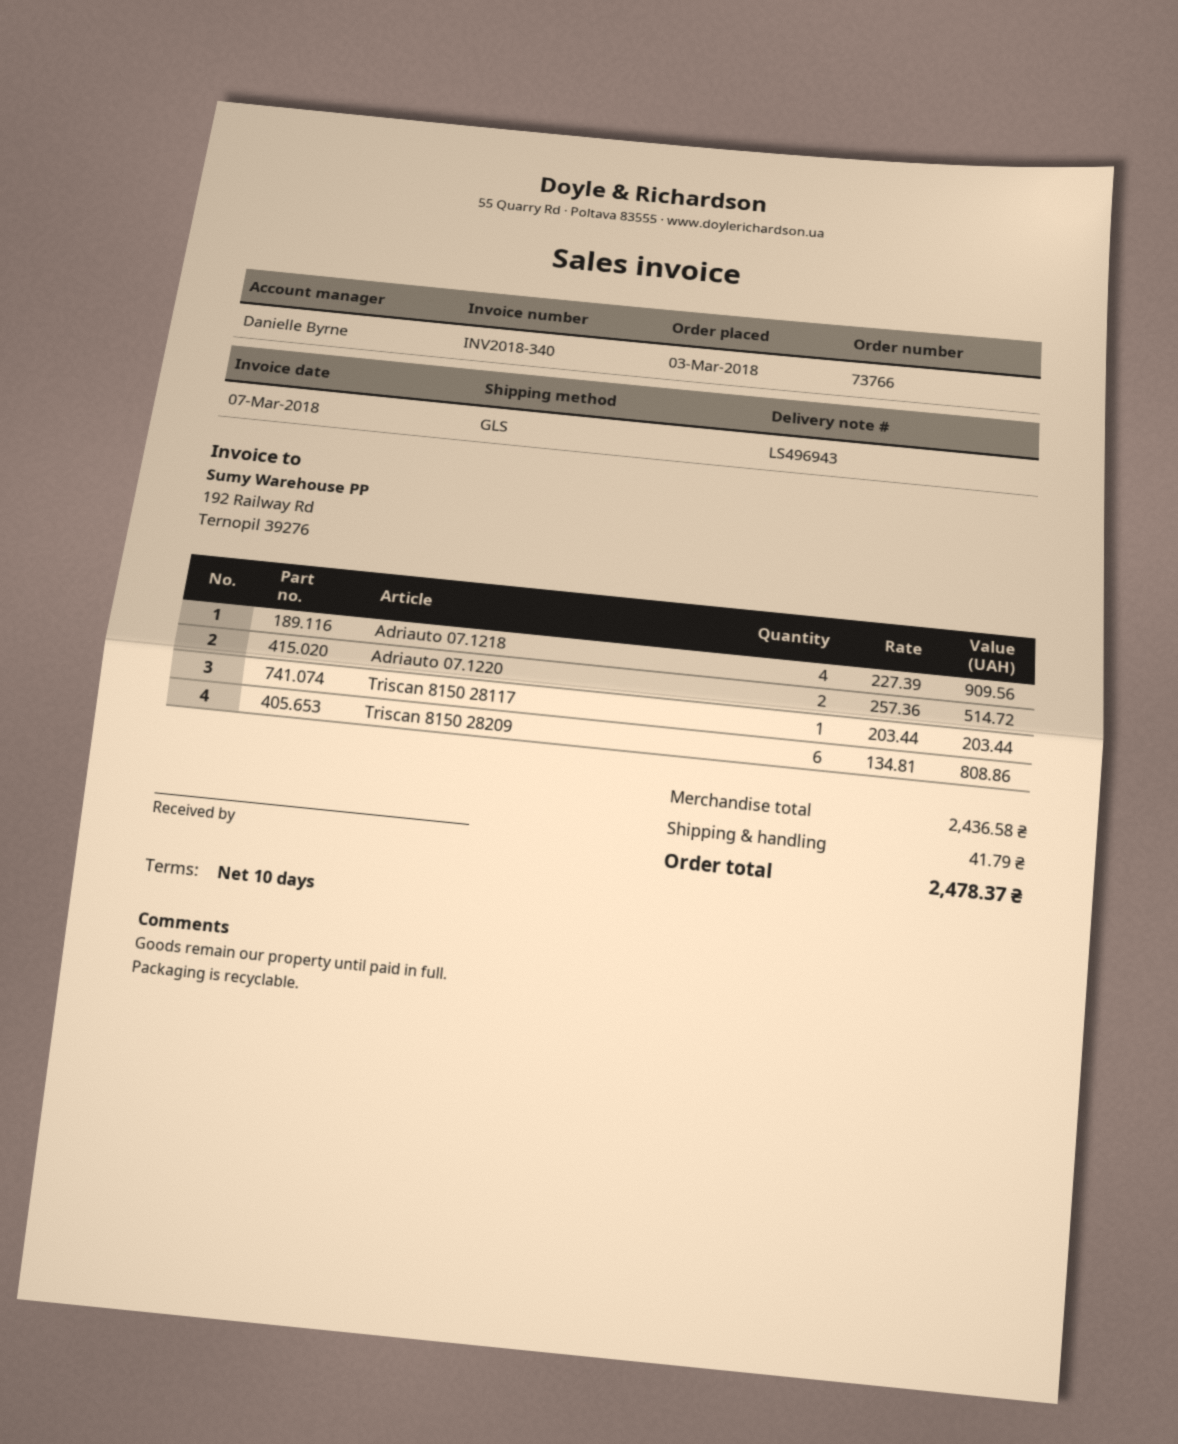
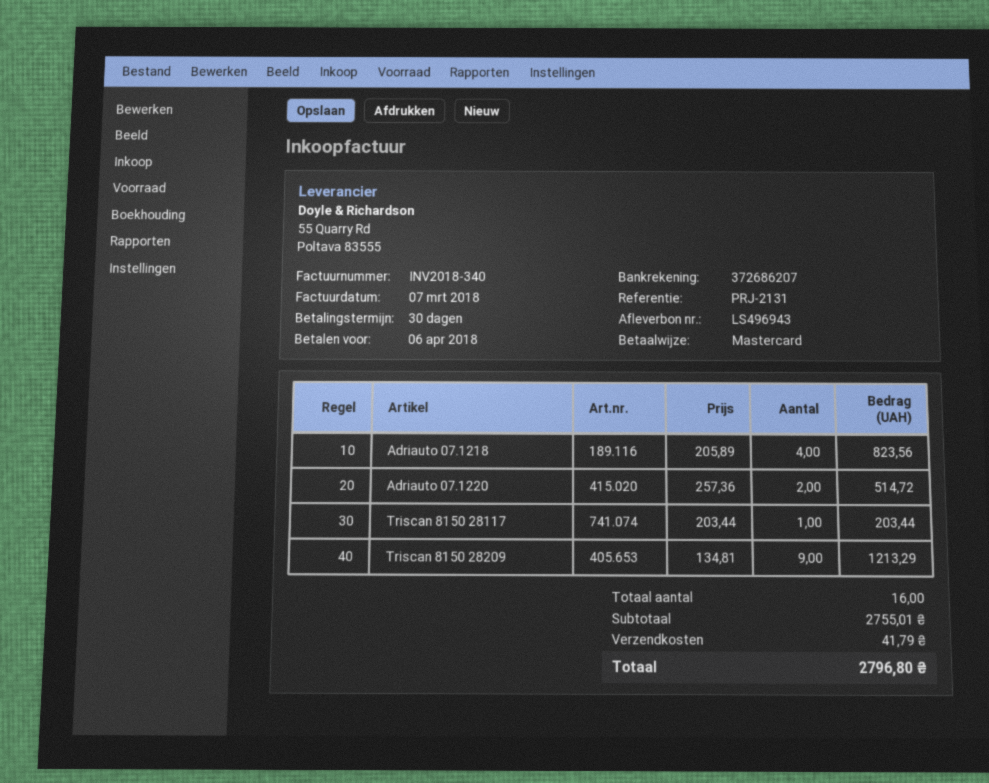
payment terms: 10 days -> 30 days
Adriauto 07.1218: 4 x 227.39 = 909.56 -> 4 x 205.89 = 823.56
Triscan 8150 28209: 6 x 134.81 = 808.86 -> 9 x 134.81 = 1213.29
subtotal: 2436.58 -> 2755.01
total: 2478.37 -> 2796.80

